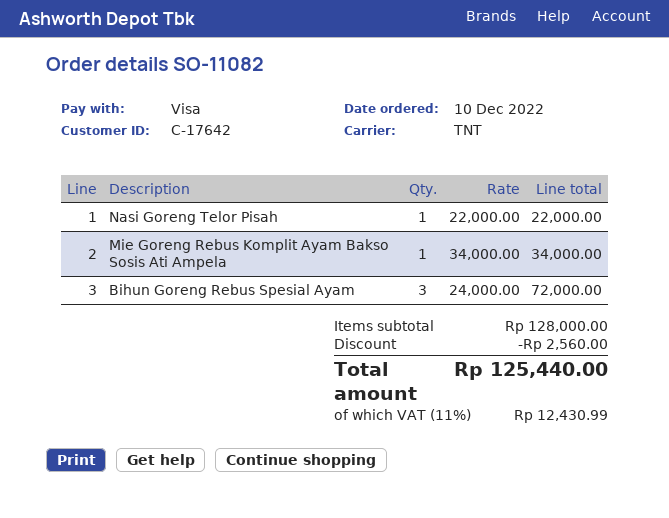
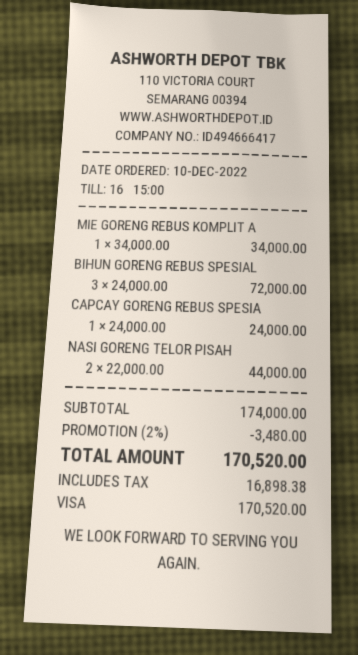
Nasi Goreng Telor Pisah: 1 x 22000.00 = 22000.00 -> 2 x 22000.00 = 44000.00
CAPCAY GORENG REBUS SPESIA: none -> 1 x 24000.00 = 24000.00
subtotal: 128000.00 -> 174000.00
discount: 2560.00 -> 3480.00
tax: 12430.99 -> 16898.38
total: 125440.00 -> 170520.00

